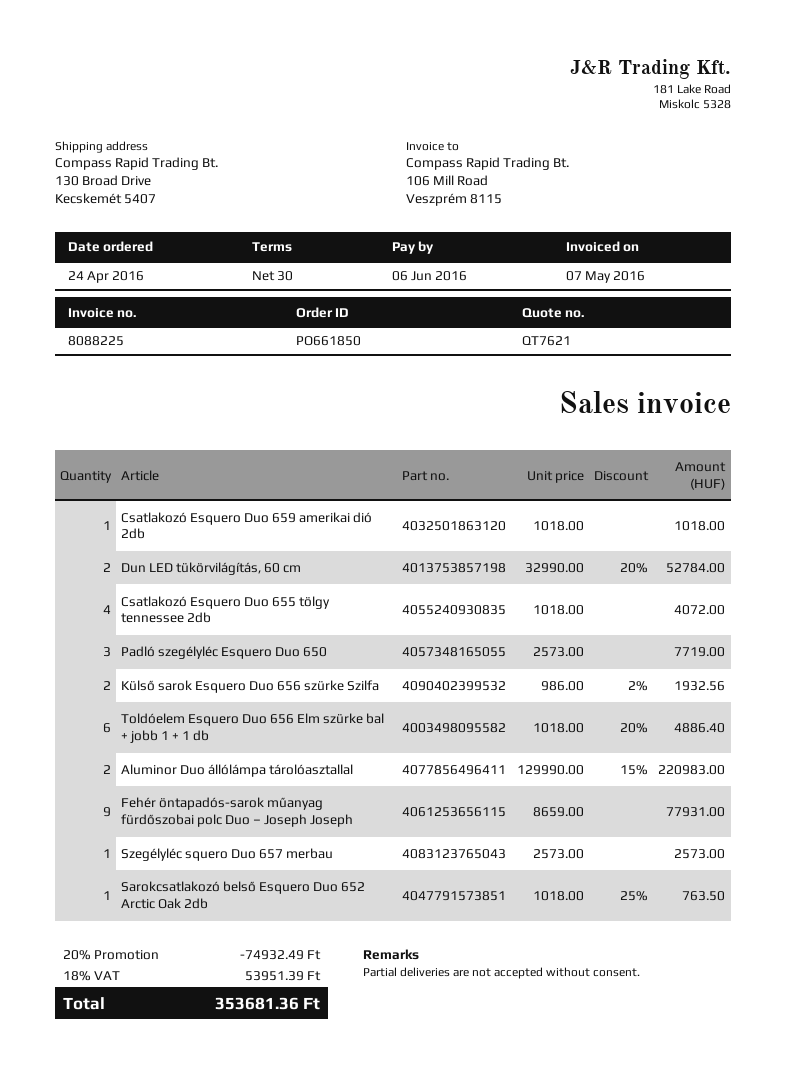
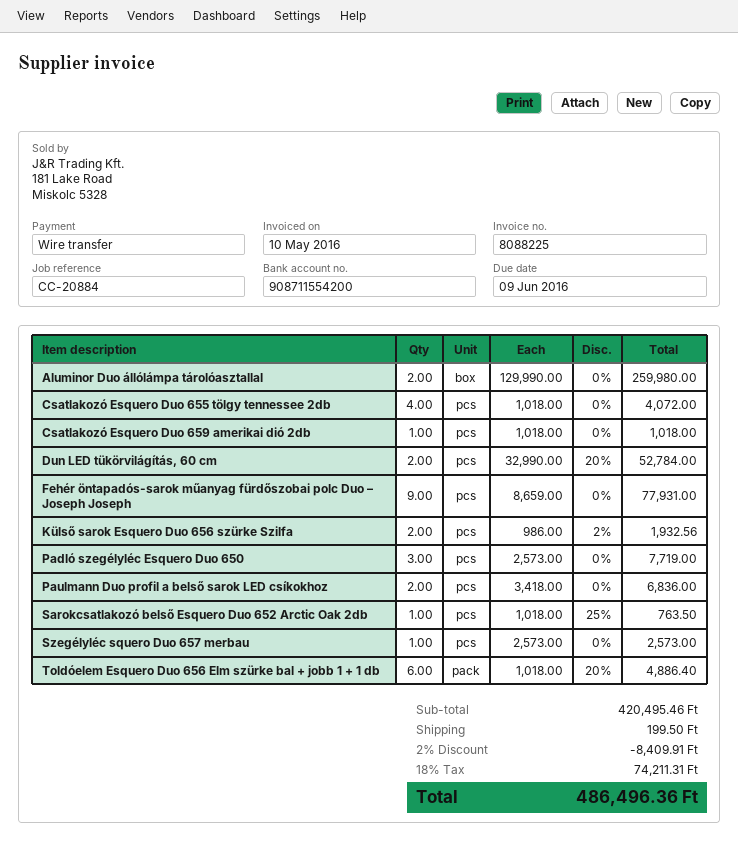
invoice date: 2016-05-07 -> 2016-05-10
due date: 2016-06-06 -> 2016-06-09
Aluminor Duo állólámpa tárolóasztallal: 2 x 129990.00 - 15% = 220983.00 -> 2 x 129990.00 = 259980.00
Paulmann Duo profil a belső sarok LED csíkokhoz: none -> 2 x 3418.00 = 6836.00
discount: 20% = 74932.49 -> 2% = 8409.91
shipping: none -> 199.50
tax: 18% = 53951.39 -> 18% = 74211.31
total: 353681.36 -> 486496.36

